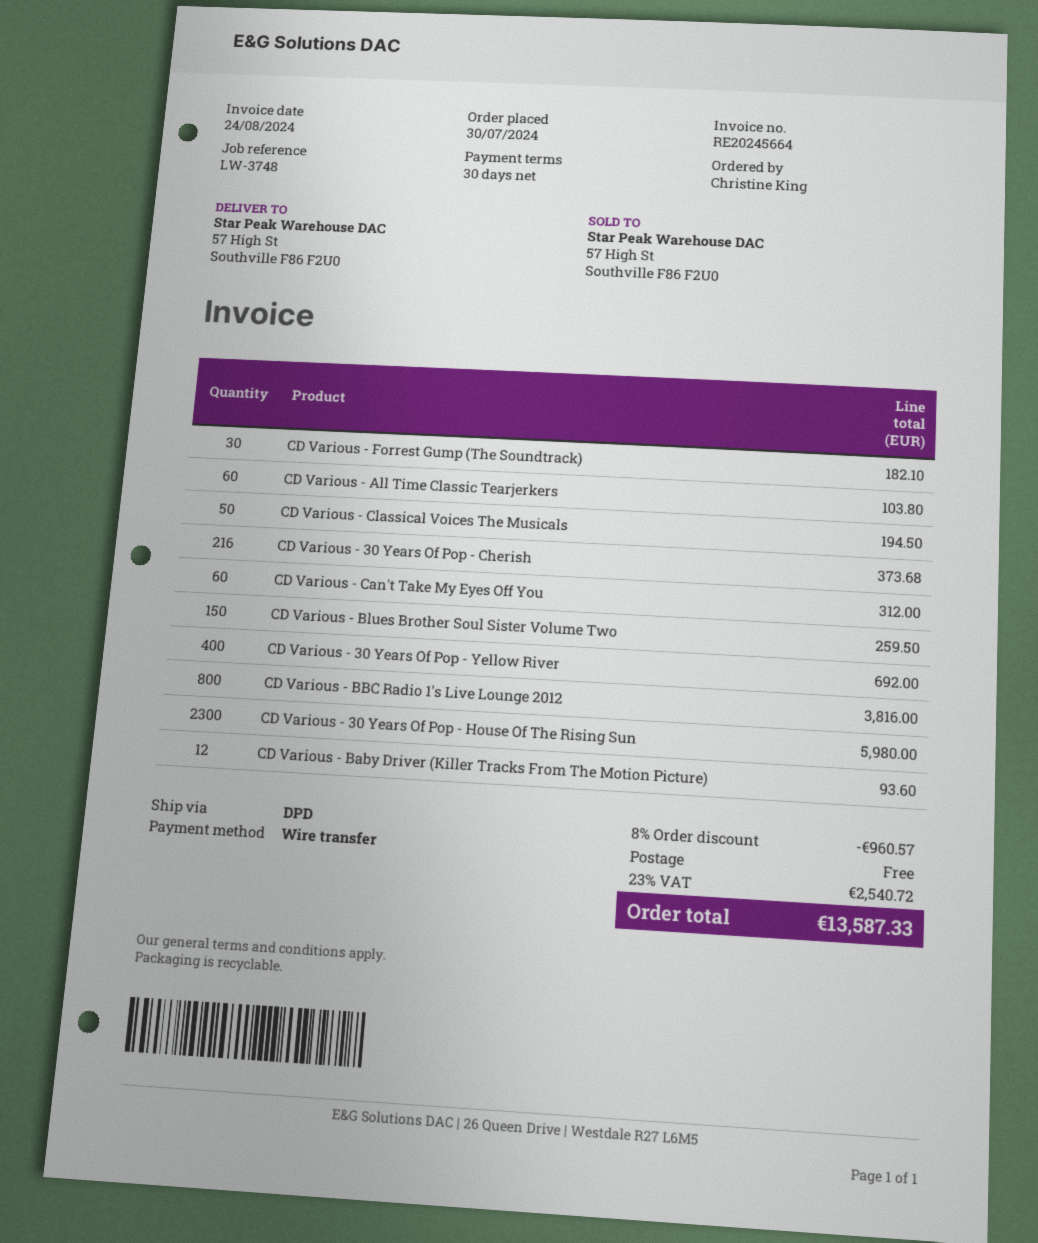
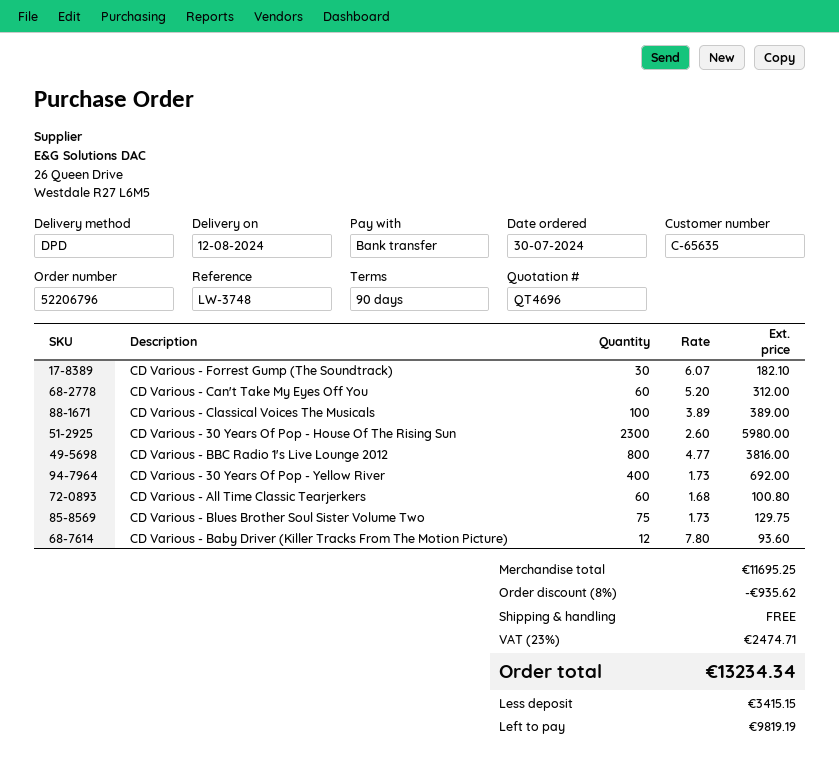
payment terms: 30 days -> 90 days
CD Various - All Time Classic Tearjerkers: 60 for 103.80 -> 60 for 100.80
CD Various - Classical Voices The Musicals: 50 for 194.50 -> 100 for 389.00
CD Various - 30 Years Of Pop - Cherish: 216 for 373.68 -> none
CD Various - Blues Brother Soul Sister Volume Two: 150 for 259.50 -> 75 for 129.75
discount: 8% = 960.57 -> 8% = 935.62
tax: 23% = 2540.72 -> 23% = 2474.71
total: 13587.33 -> 13234.34

